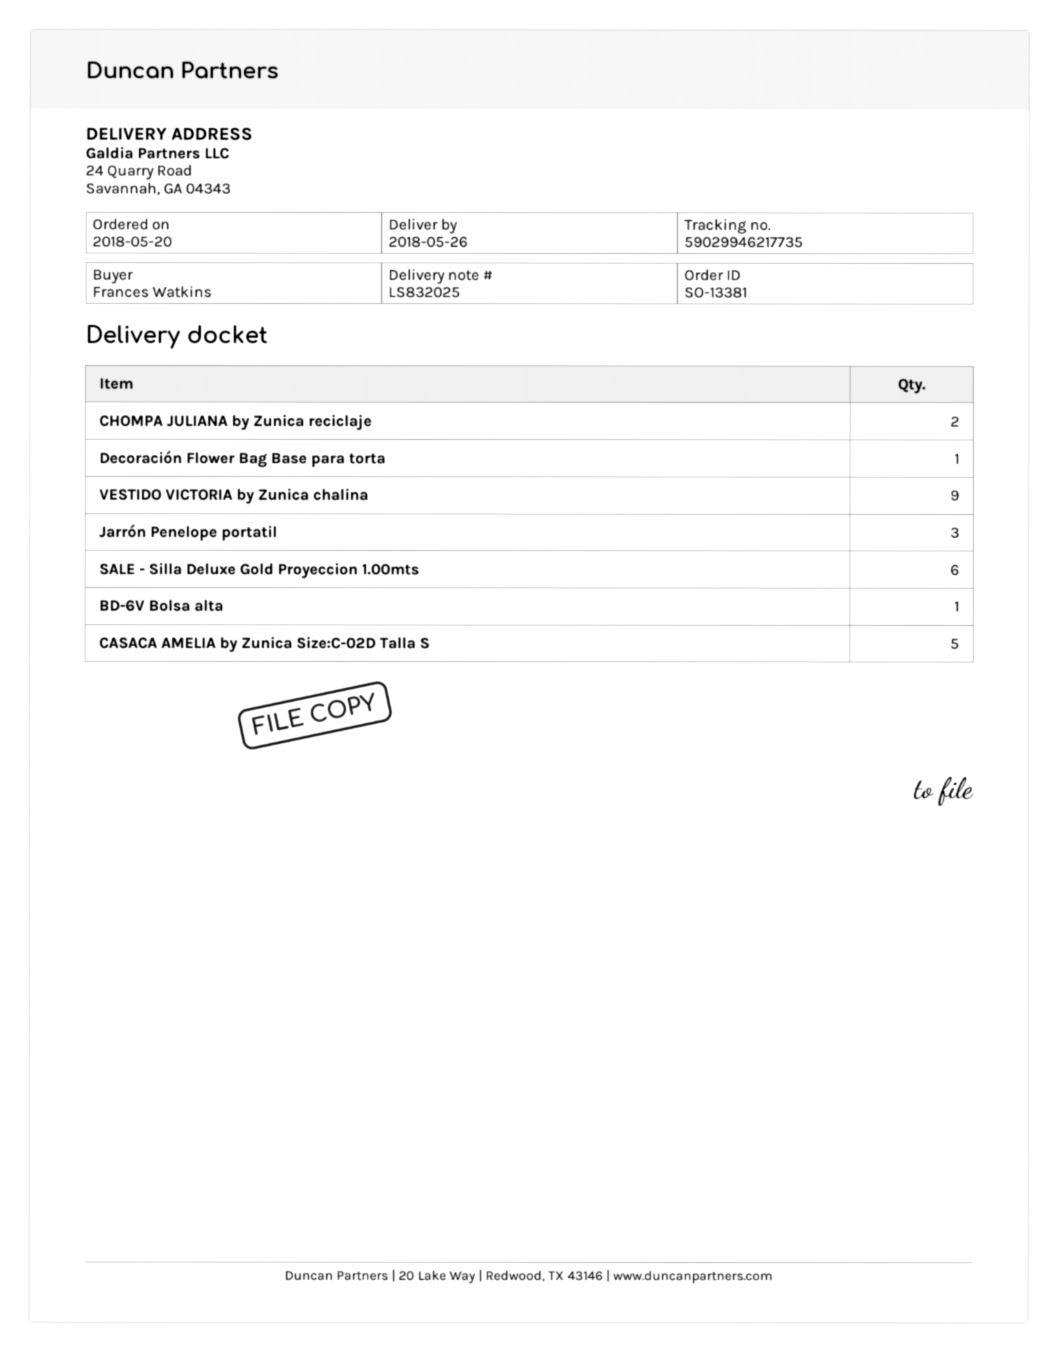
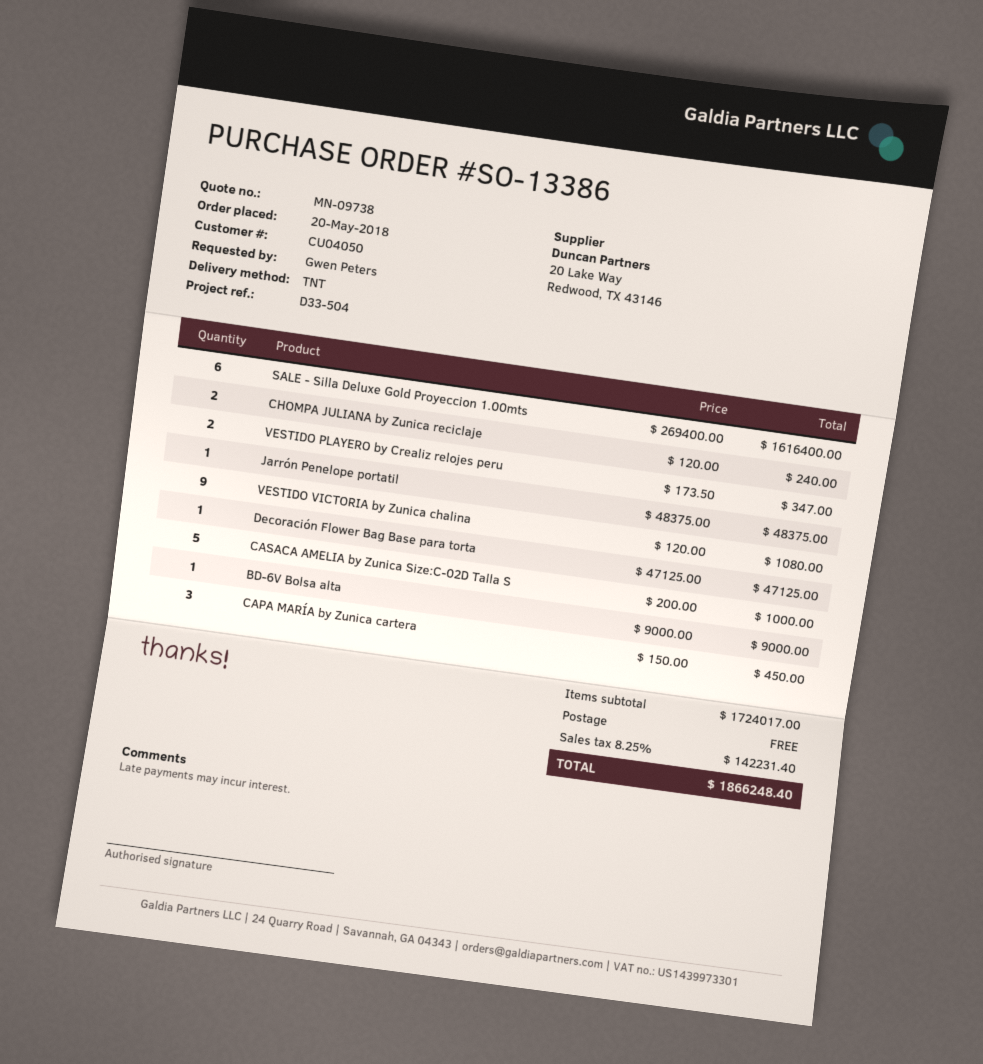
order number: SO-13381 -> SO-13386
ordered by: Frances Watkins -> Gwen Peters
Jarrón Penelope portatil: 3 -> 1
VESTIDO PLAYERO by Crealiz relojes peru: none -> 2
CAPA MARÍA by Zunica cartera: none -> 3

